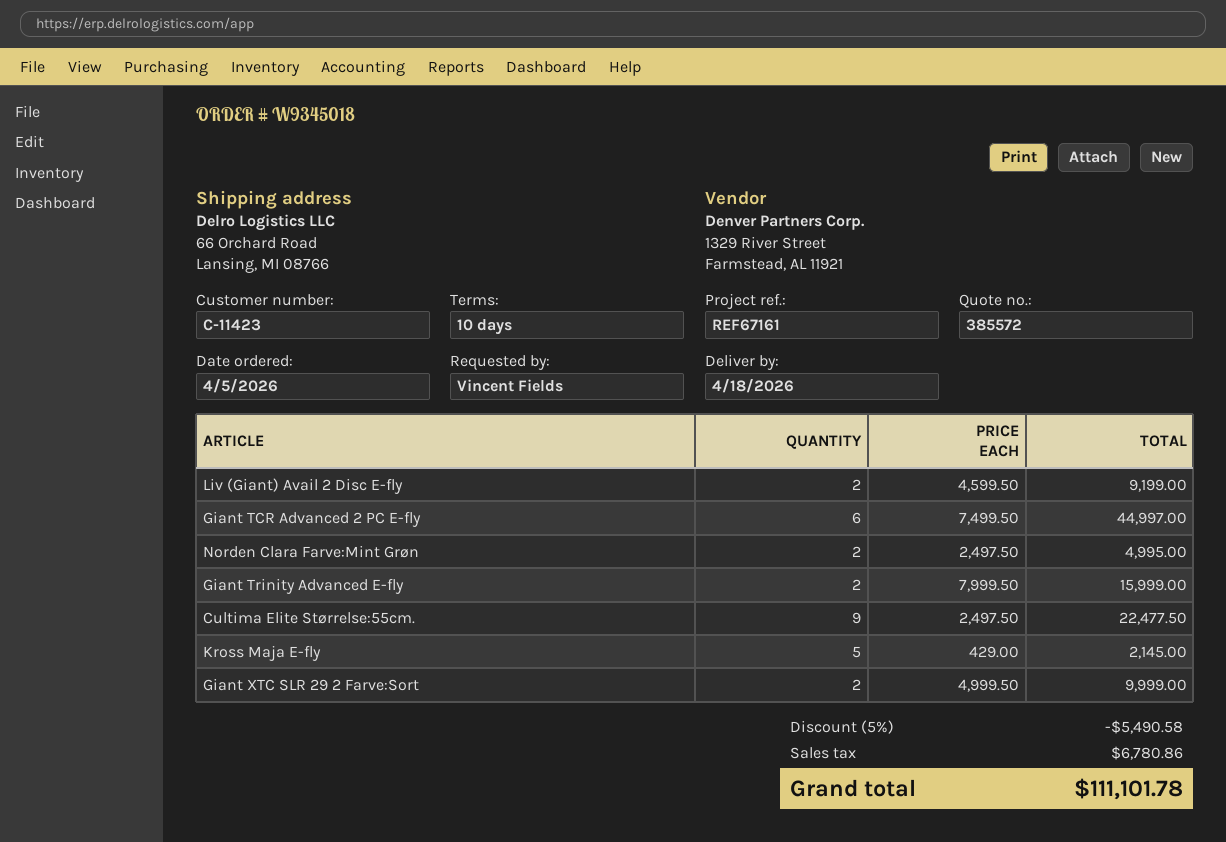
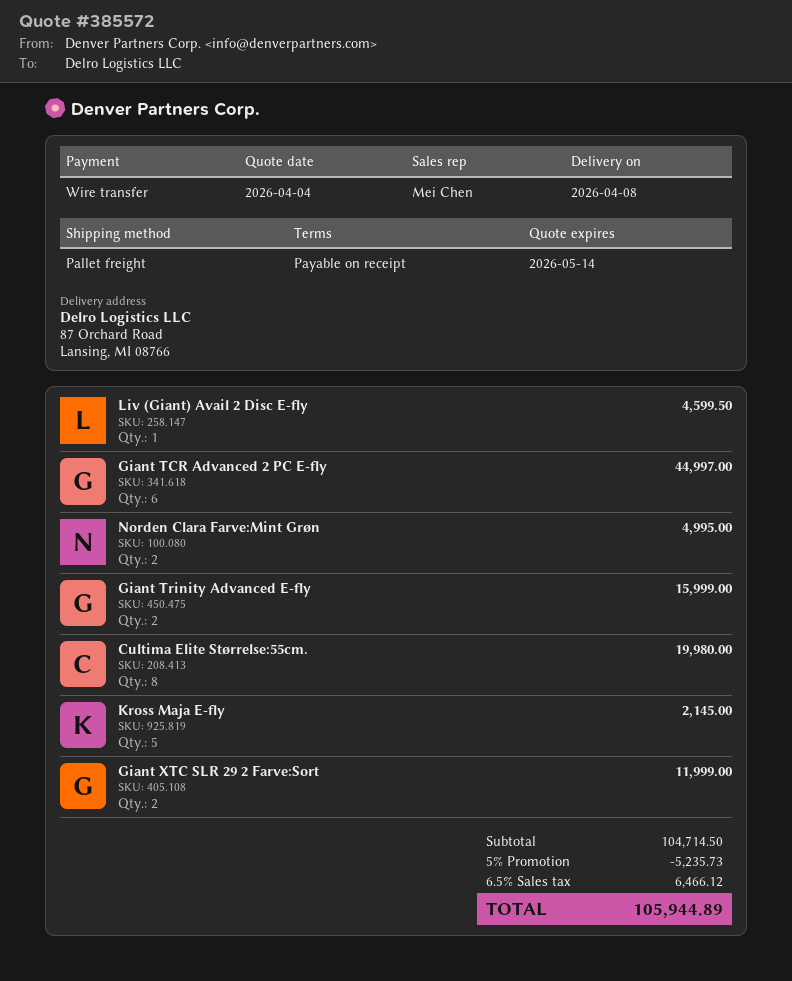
delivery date: 2026-04-18 -> 2026-04-08
payment terms: 10 days -> on receipt
ship to: 66 Orchard Road, Lansing, MI 08766 -> 87 Orchard Road, Lansing, MI 08766
Liv (Giant) Avail 2 Disc E-fly: 2 for 9199.00 -> 1 for 4599.50
Cultima Elite Størrelse:55cm.: 9 for 22477.50 -> 8 for 19980.00
Giant XTC SLR 29 2 Farve:Sort: 2 for 9999.00 -> 2 for 11999.00
discount: 5% = 5490.58 -> 5% = 5235.73
tax: 6780.86 -> 6466.12
total: 111101.78 -> 105944.89

